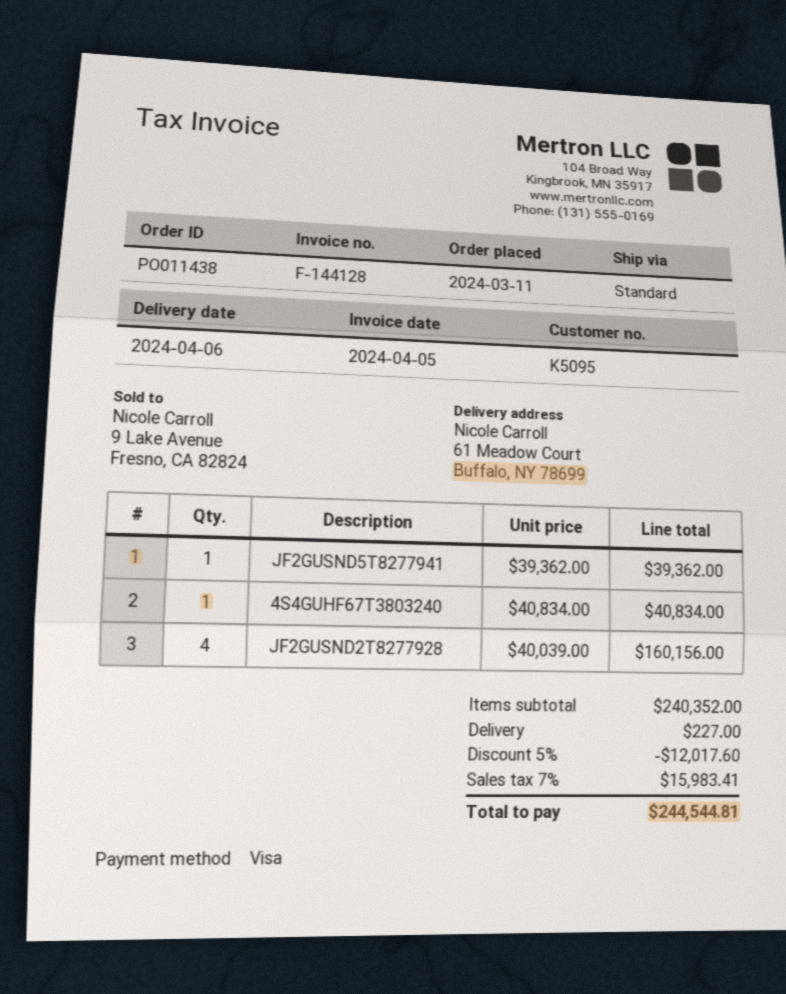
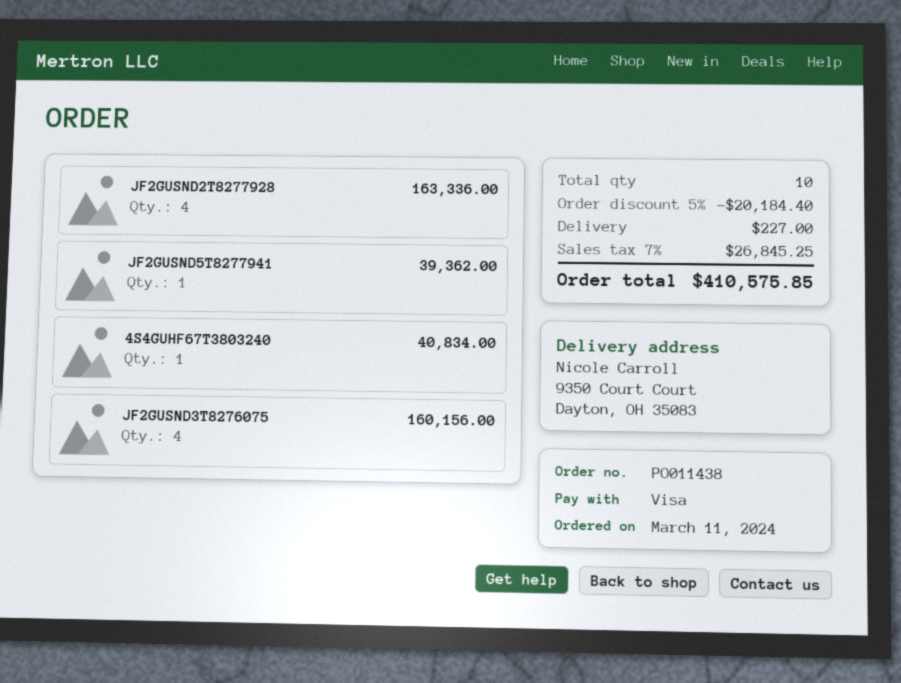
ship to: 61 Meadow Court, Buffalo, NY 78699 -> 9350 Court Court, Dayton, OH 35083
JF2GUSND2T8277928: 4 for 160156.00 -> 4 for 163336.00
JF2GUSND3T8276075: none -> 4 for 160156.00
discount: 5% = 12017.60 -> 5% = 20184.40
tax: 7% = 15983.41 -> 7% = 26845.25
total: 244544.81 -> 410575.85

